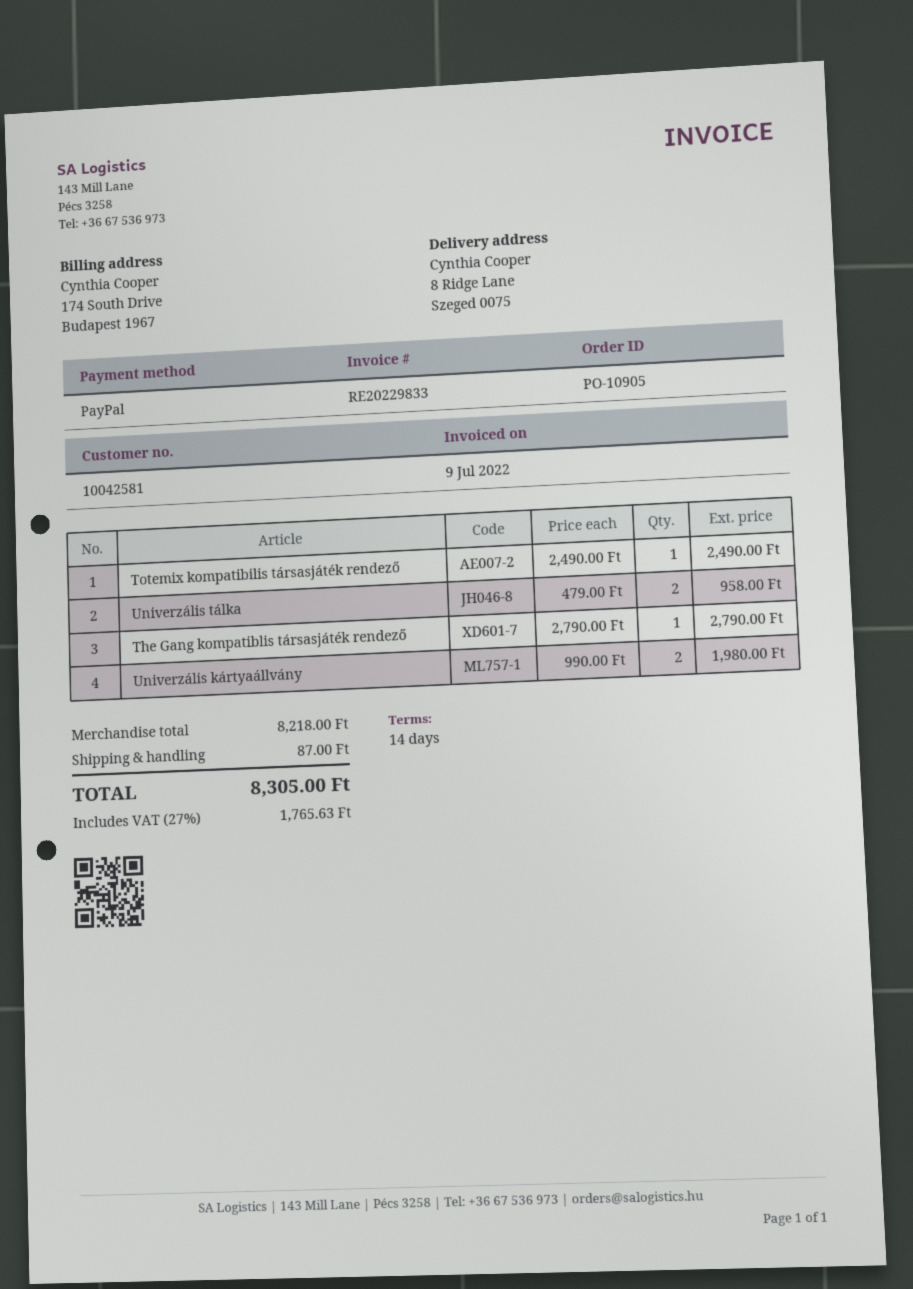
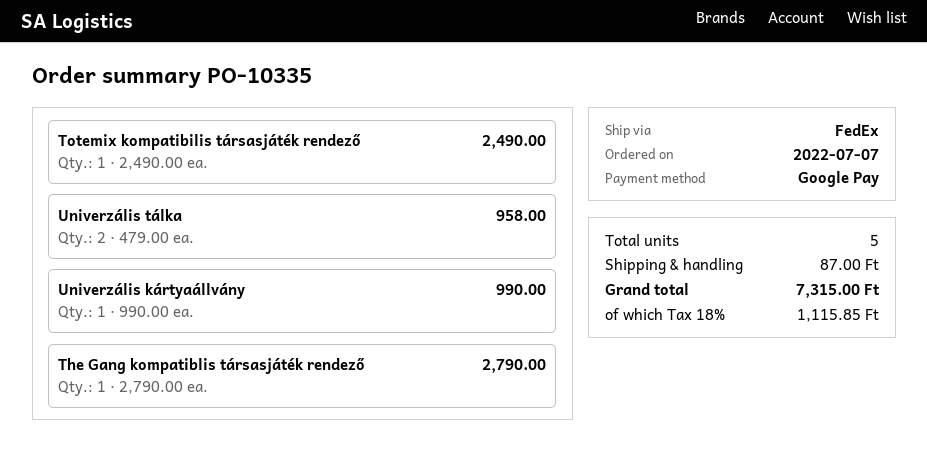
order number: PO-10905 -> PO-10335
payment method: PayPal -> Google Pay
Univerzális kártyaállvány: 2 x 990.00 = 1980.00 -> 1 x 990.00 = 990.00
tax: 27% = 1765.63 -> 18% = 1115.85
total: 8305.00 -> 7315.00

